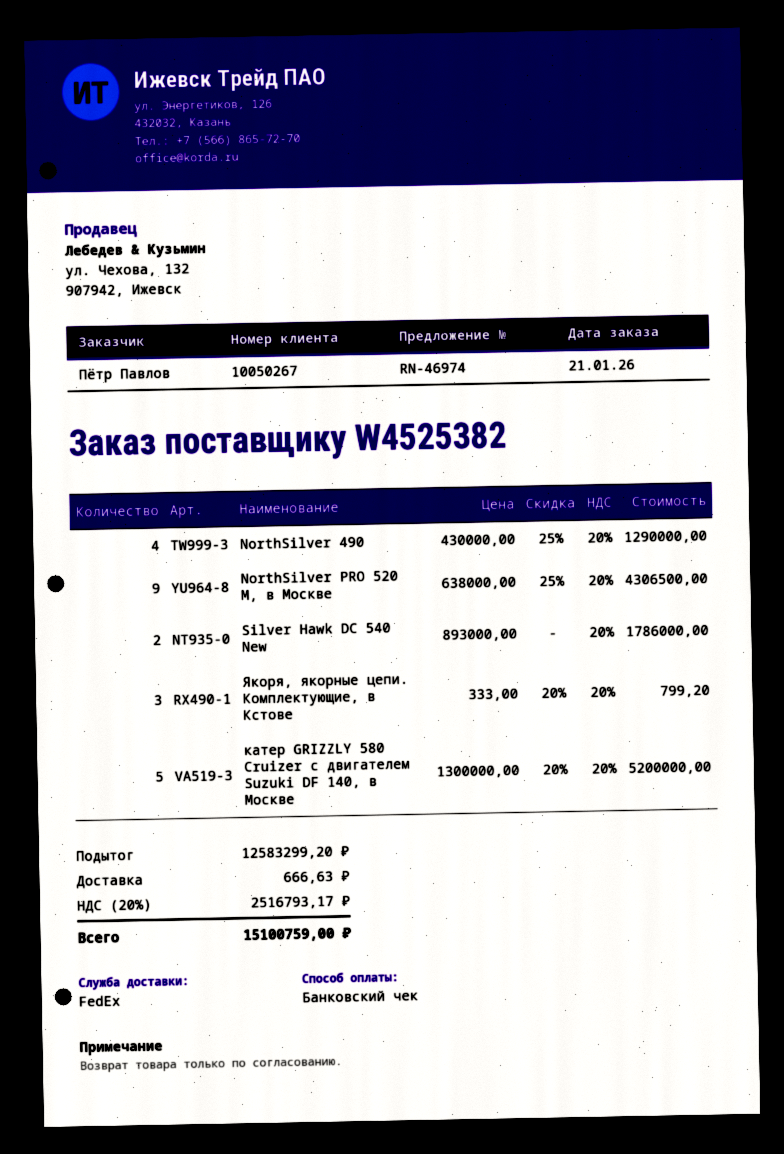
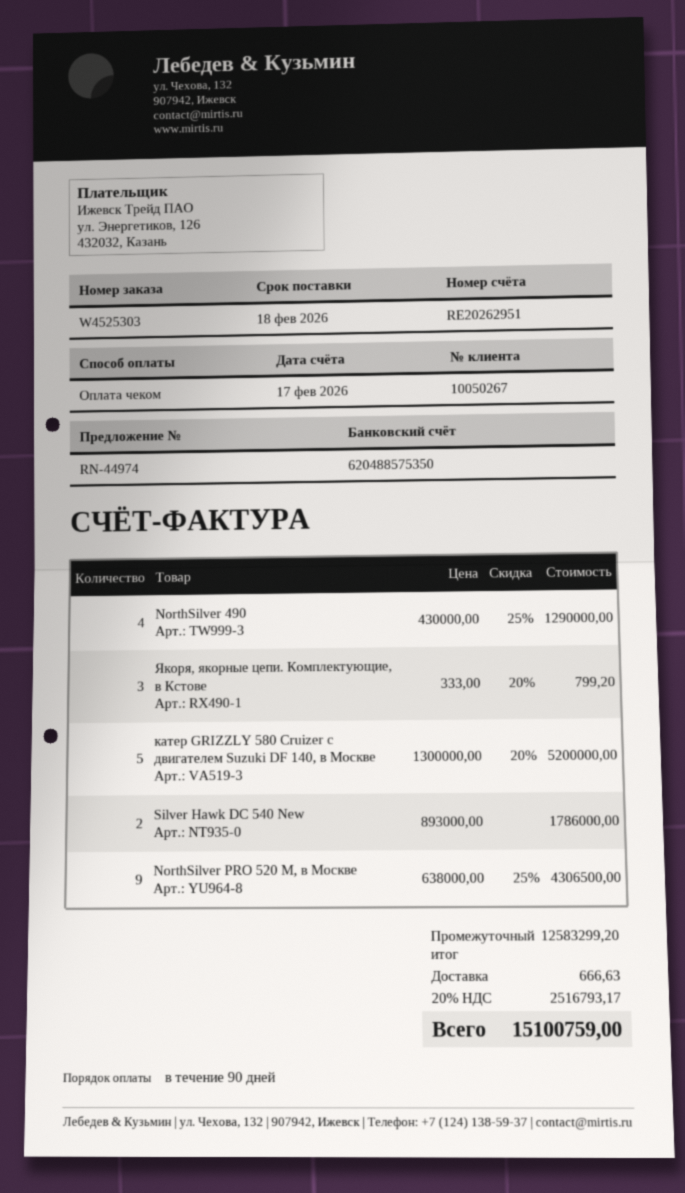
quote number: RN-46974 -> RN-44974
order number: W4525382 -> W4525303

